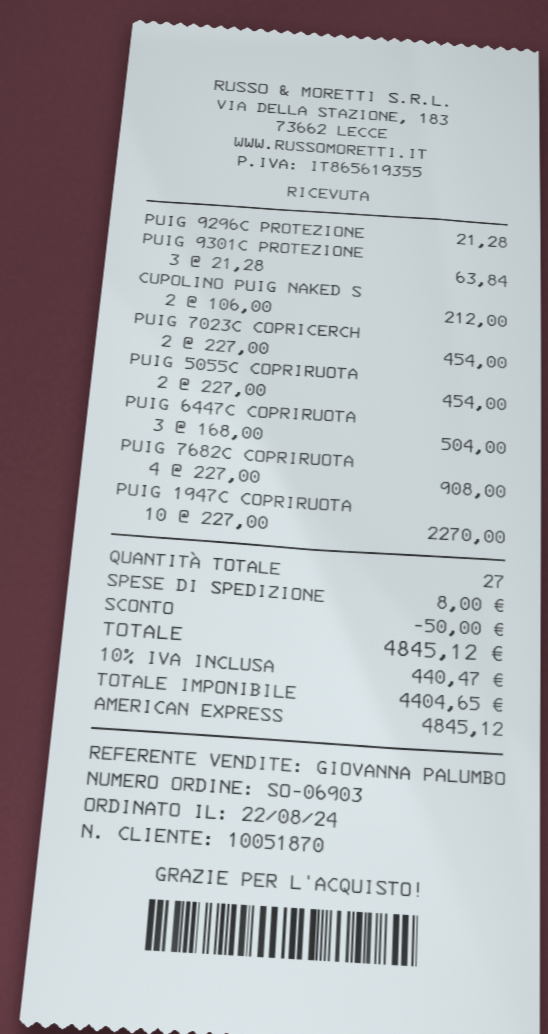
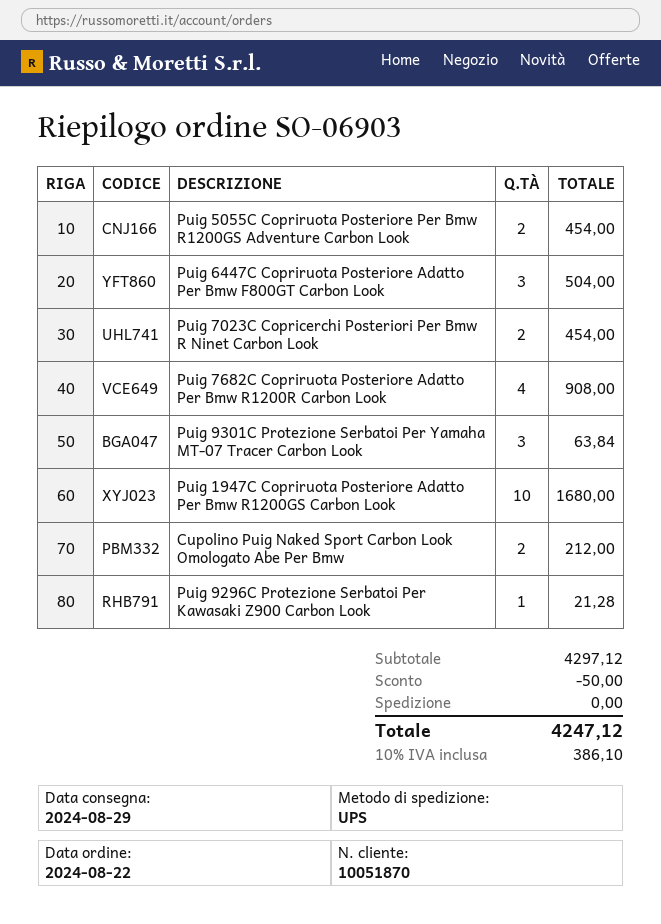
PUIG 1947C COPRIRUOTA: 10 for 2270.00 -> 10 for 1680.00
shipping: 8.00 -> 0.00
tax: 10% = 440.47 -> 10% = 386.10
total: 4845.12 -> 4247.12

